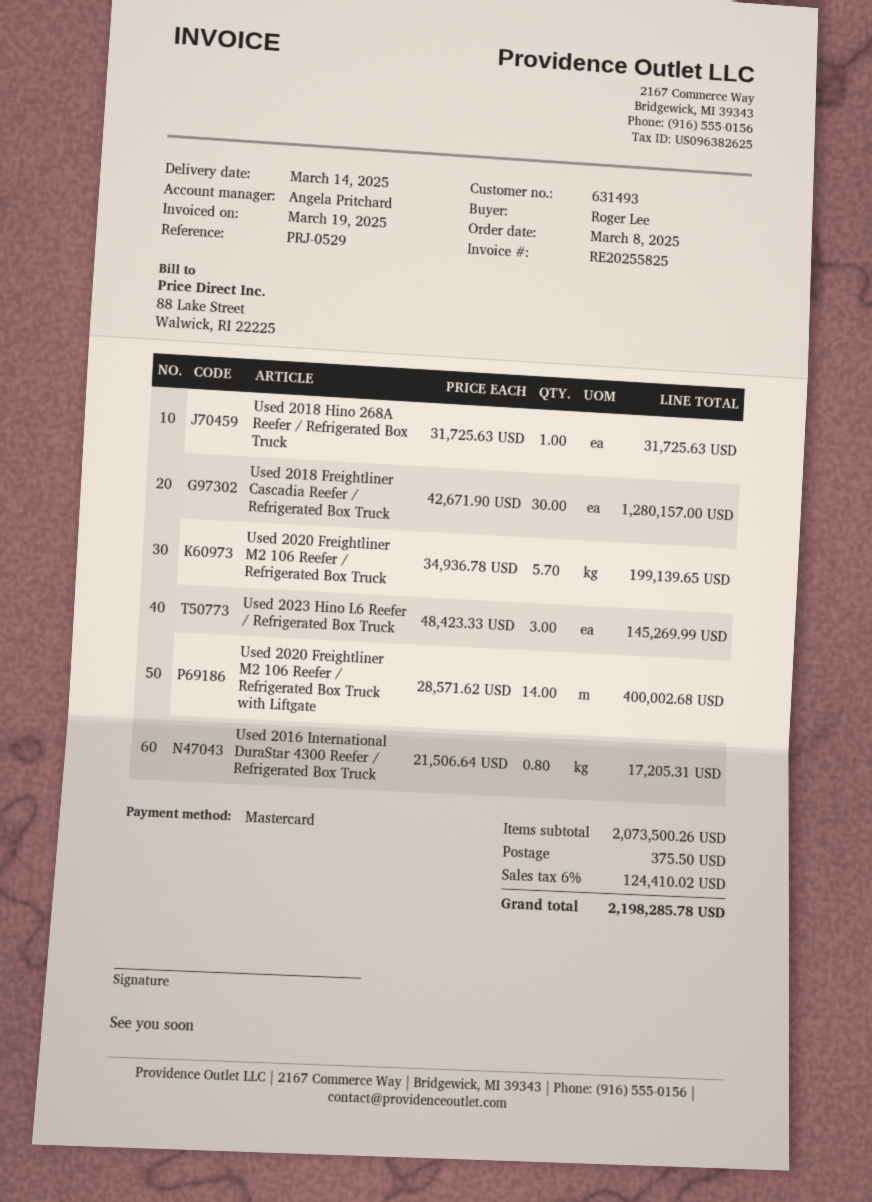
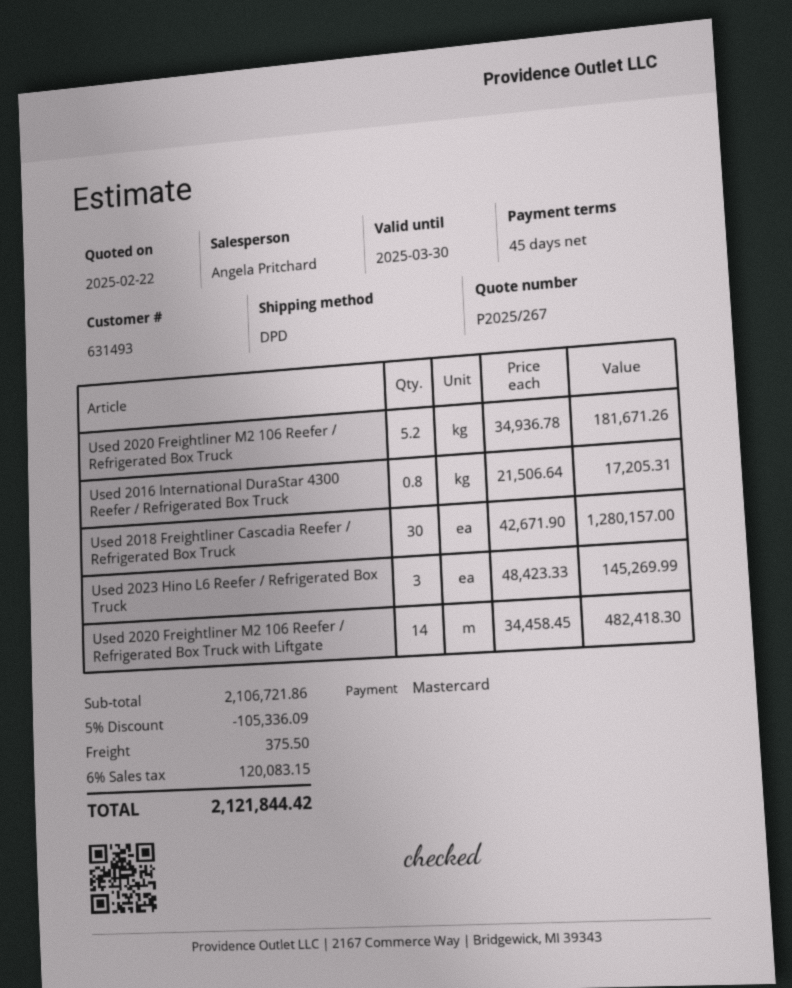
Used 2018 Hino 268A Reefer / Refrigerated Box Truck: 1 x 31725.63 = 31725.63 -> none
Used 2020 Freightliner M2 106 Reefer / Refrigerated Box Truck: 5.7 x 34936.78 = 199139.65 -> 5.2 x 34936.78 = 181671.26
Used 2020 Freightliner M2 106 Reefer / Refrigerated Box Truck with Liftgate: 14 x 28571.62 = 400002.68 -> 14 x 34458.45 = 482418.30
subtotal: 2073500.26 -> 2106721.86
discount: none -> 5% = 105336.09
tax: 6% = 124410.02 -> 6% = 120083.15
total: 2198285.78 -> 2121844.42

